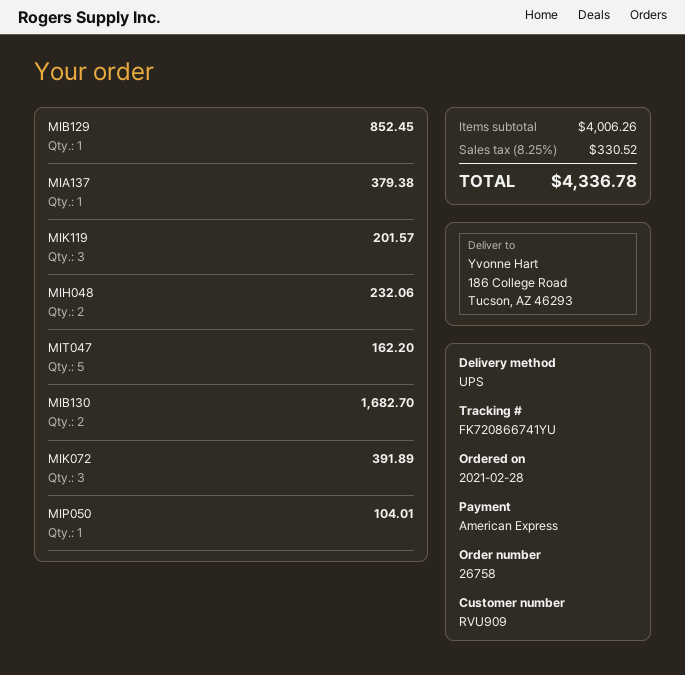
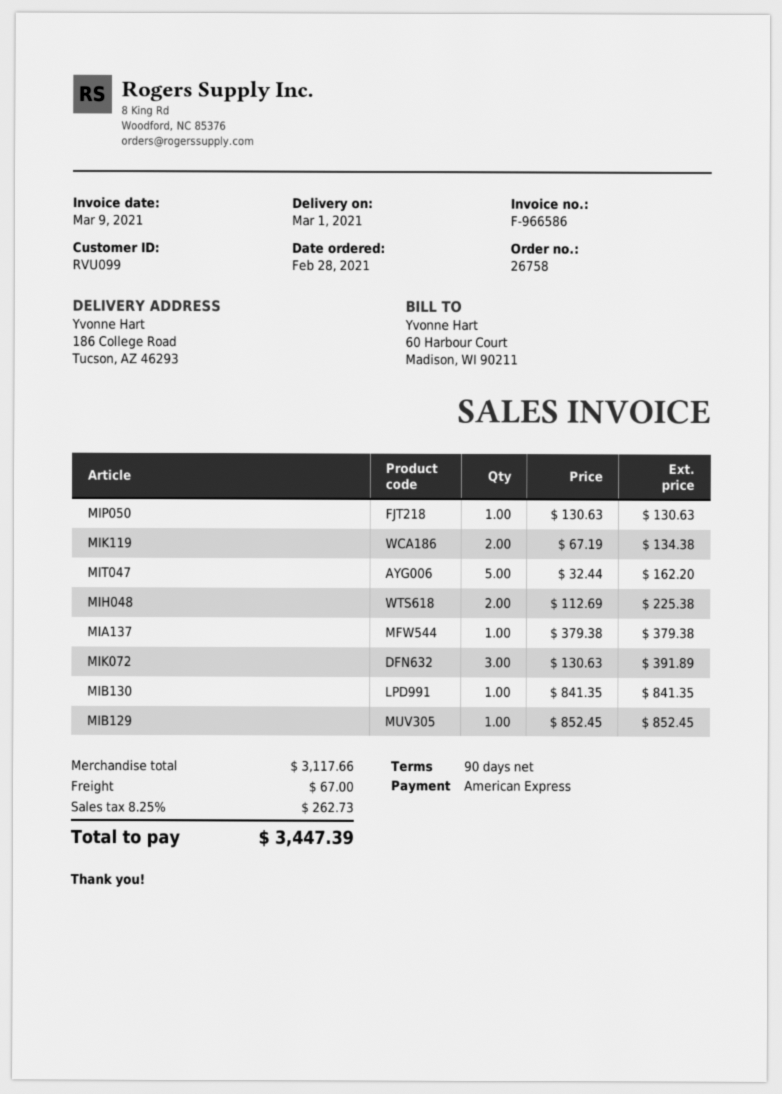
customer number: RVU909 -> RVU099
MIK119: 3 for 201.57 -> 2 for 134.38
MIH048: 2 for 232.06 -> 2 for 225.38
MIB130: 2 for 1682.70 -> 1 for 841.35
MIP050: 1 for 104.01 -> 1 for 130.63
subtotal: 4006.26 -> 3117.66
shipping: none -> 67.00
tax: 8.25% = 330.52 -> 8.25% = 262.73
total: 4336.78 -> 3447.39

